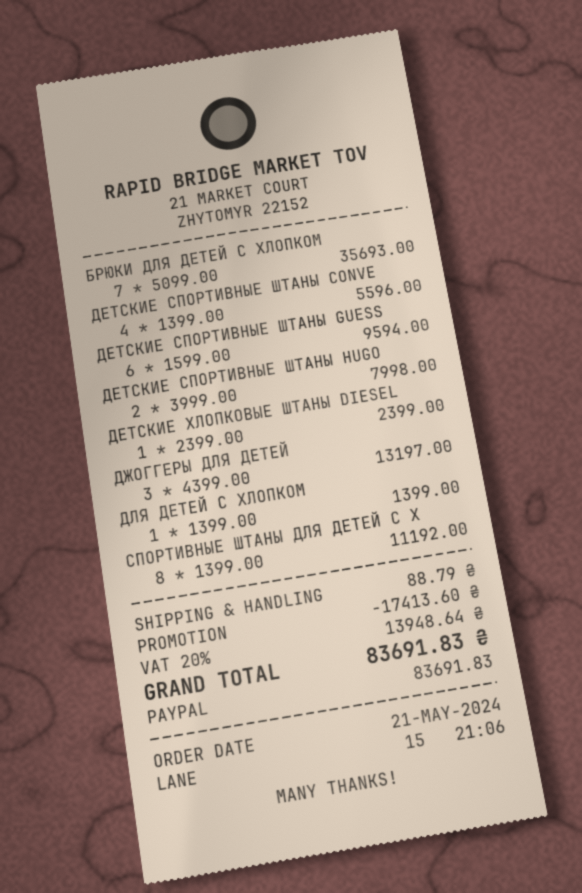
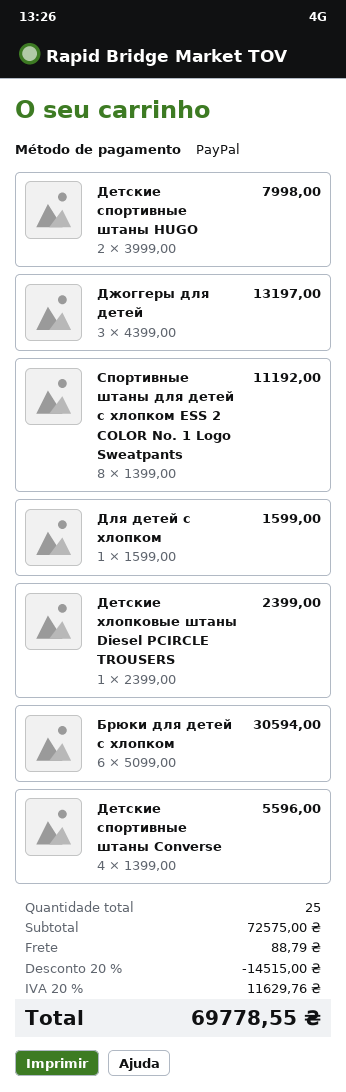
БРЮКИ ДЛЯ ДЕТЕЙ С ХЛОПКОМ: 7 x 5099.00 = 35693.00 -> 6 x 5099.00 = 30594.00
ДЕТСКИЕ СПОРТИВНЫЕ ШТАНЫ GUESS: 6 x 1599.00 = 9594.00 -> none
ДЛЯ ДЕТЕЙ С ХЛОПКОМ: 1 x 1399.00 = 1399.00 -> 1 x 1599.00 = 1599.00
discount: 17413.60 -> 14515.00
tax: 20% = 13948.64 -> 20% = 11629.76
total: 83691.83 -> 69778.55

